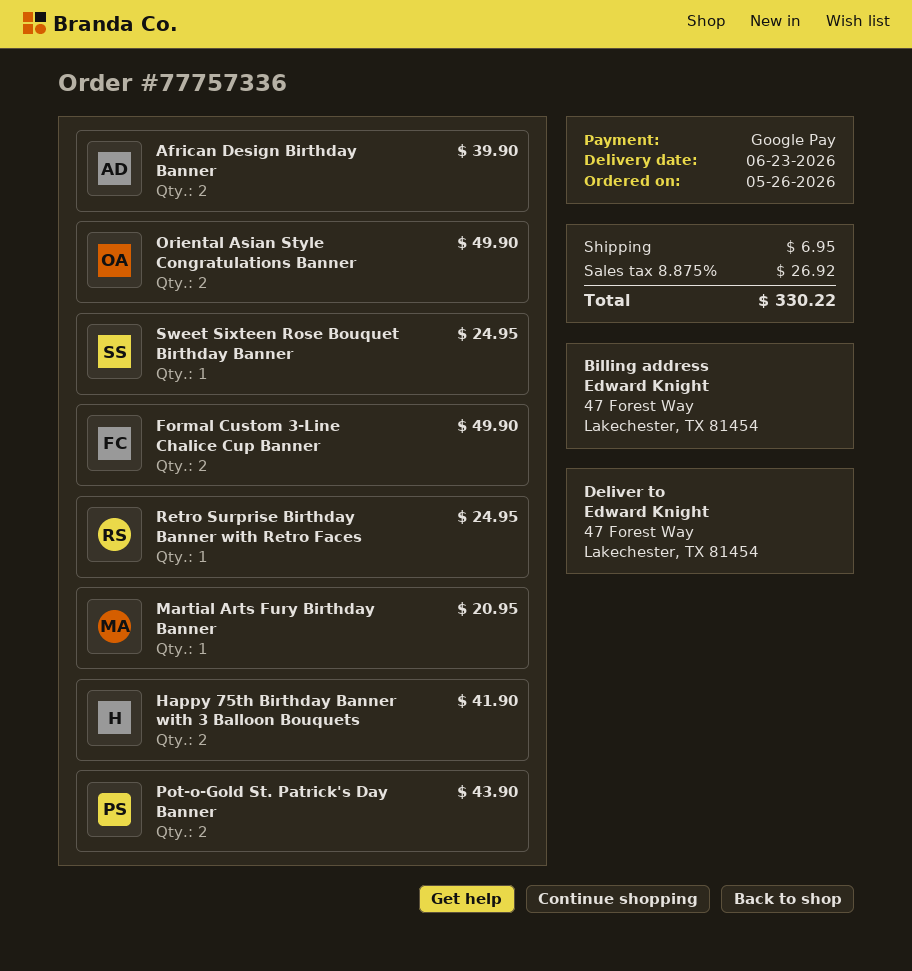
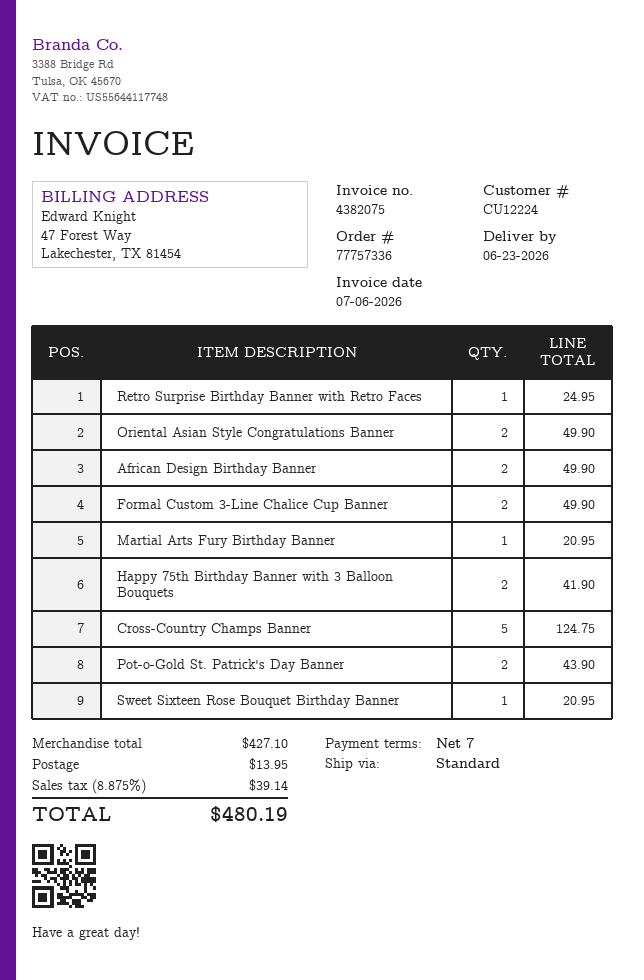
African Design Birthday Banner: 2 for 39.90 -> 2 for 49.90
Sweet Sixteen Rose Bouquet Birthday Banner: 1 for 24.95 -> 1 for 20.95
Cross-Country Champs Banner: none -> 5 for 124.75
shipping: 6.95 -> 13.95
tax: 8.875% = 26.92 -> 8.875% = 39.14
total: 330.22 -> 480.19

